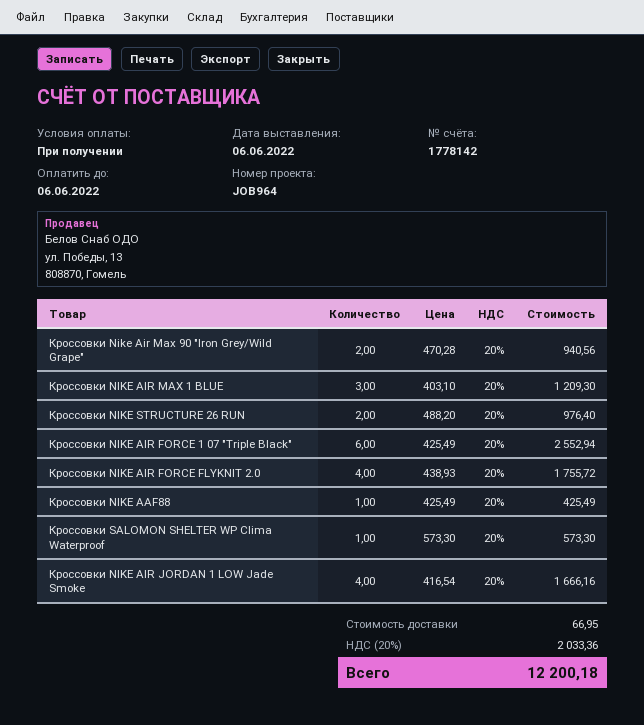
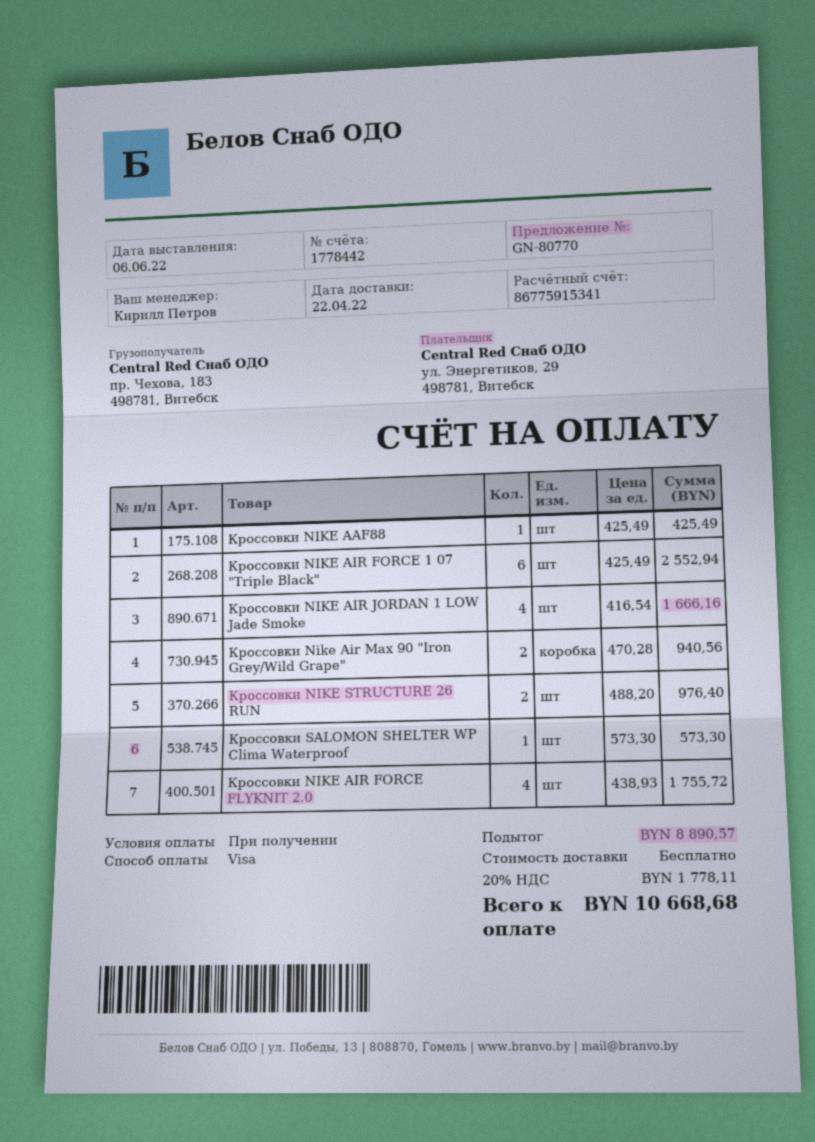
invoice number: 1778142 -> 1778442
Кроссовки NIKE AIR MAX 1 BLUE: 3 x 403.10 = 1209.30 -> none
shipping: 66.95 -> 0.00
tax: 20% = 2033.36 -> 20% = 1778.11
total: 12200.18 -> 10668.68

